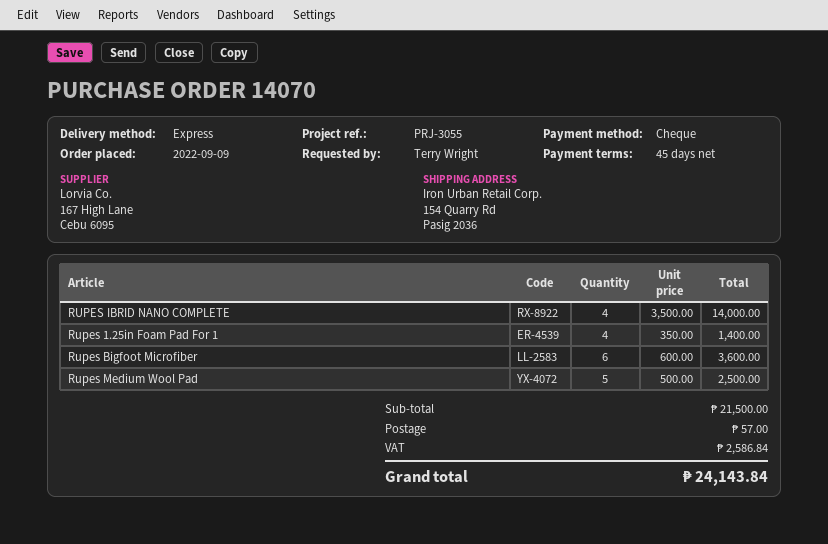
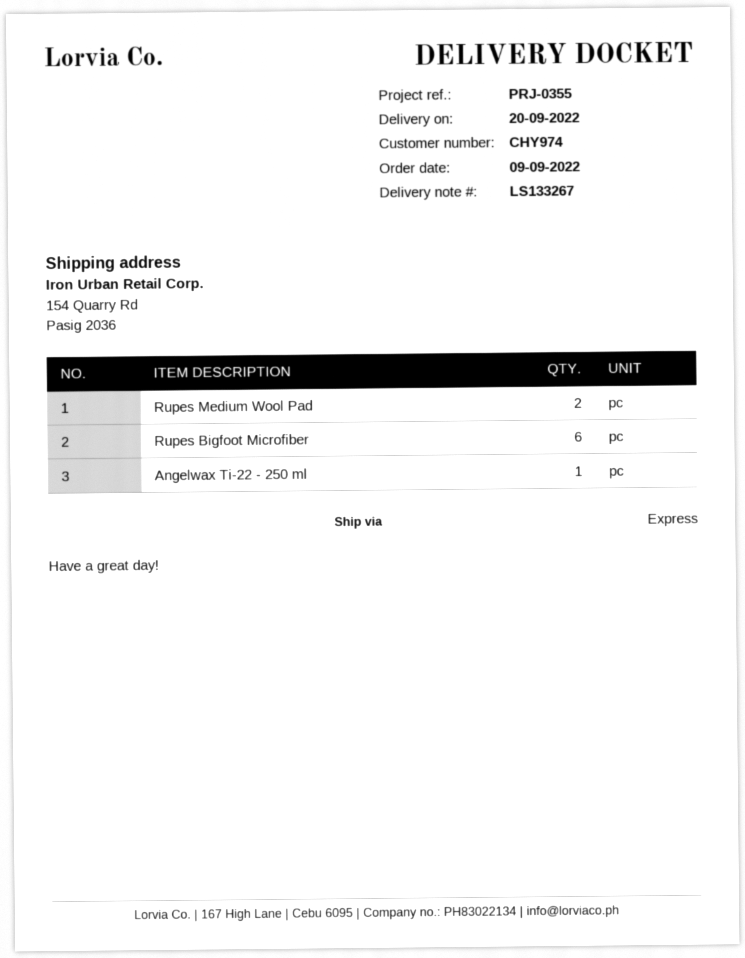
reference: PRJ-3055 -> PRJ-0355
RUPES IBRID NANO COMPLETE: 4 -> none
Rupes 1.25in Foam Pad For 1: 4 -> none
Rupes Medium Wool Pad: 5 -> 2
Angelwax Ti-22 - 250 ml: none -> 1

